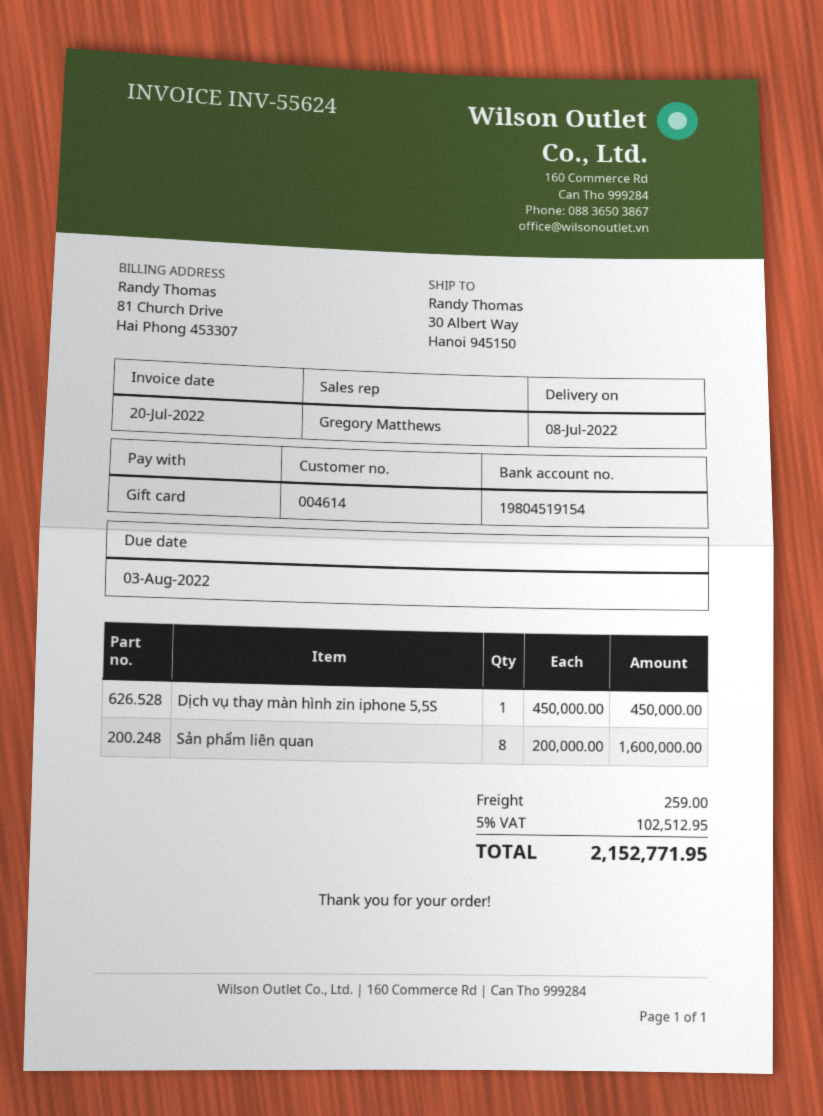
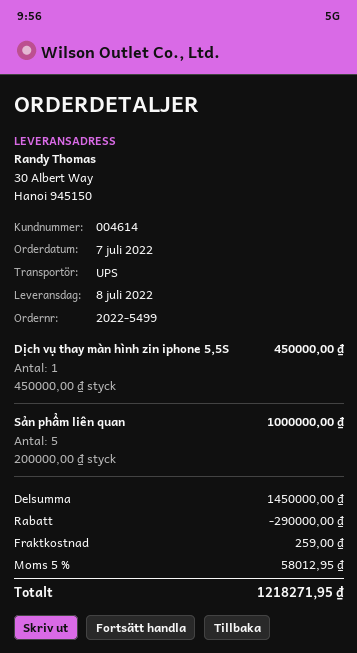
Sản phẩm liên quan: 8 x 200000.00 = 1600000.00 -> 5 x 200000.00 = 1000000.00
discount: none -> 290000.00
tax: 5% = 102512.95 -> 5% = 58012.95
total: 2152771.95 -> 1218271.95

